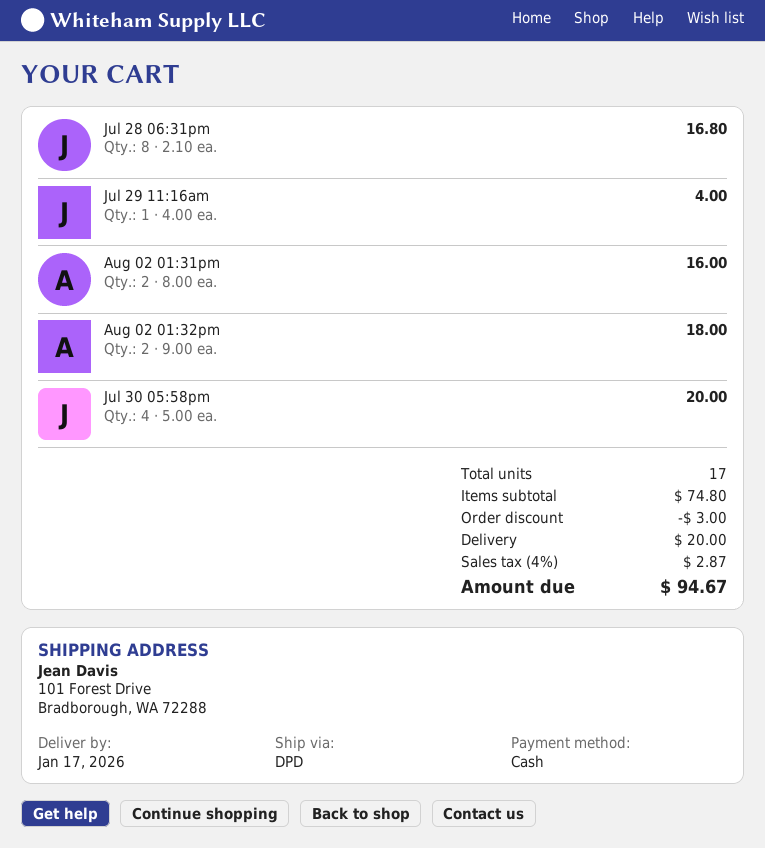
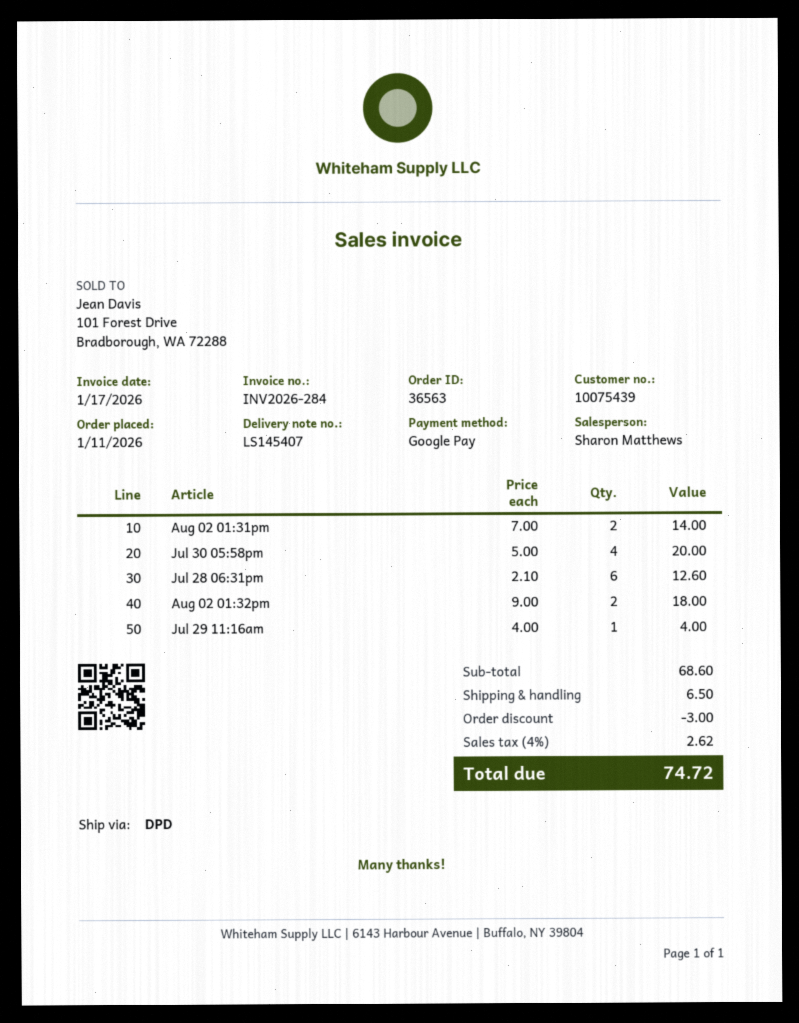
payment method: cash -> Google Pay
Jul 28 06:31pm: 8 x 2.10 = 16.80 -> 6 x 2.10 = 12.60
Aug 02 01:31pm: 2 x 8.00 = 16.00 -> 2 x 7.00 = 14.00
subtotal: 74.80 -> 68.60
shipping: 20.00 -> 6.50
tax: 4% = 2.87 -> 4% = 2.62
total: 94.67 -> 74.72

